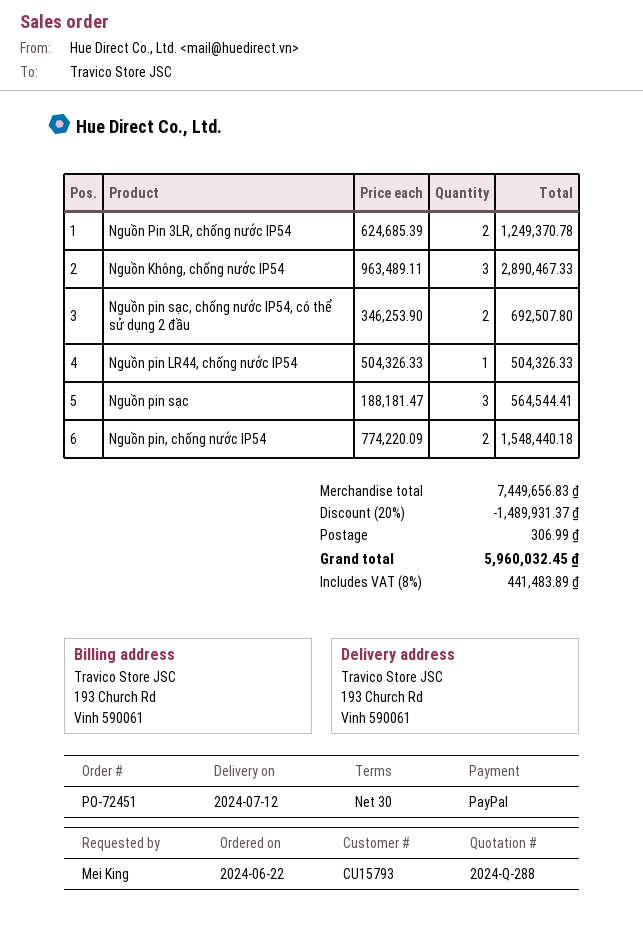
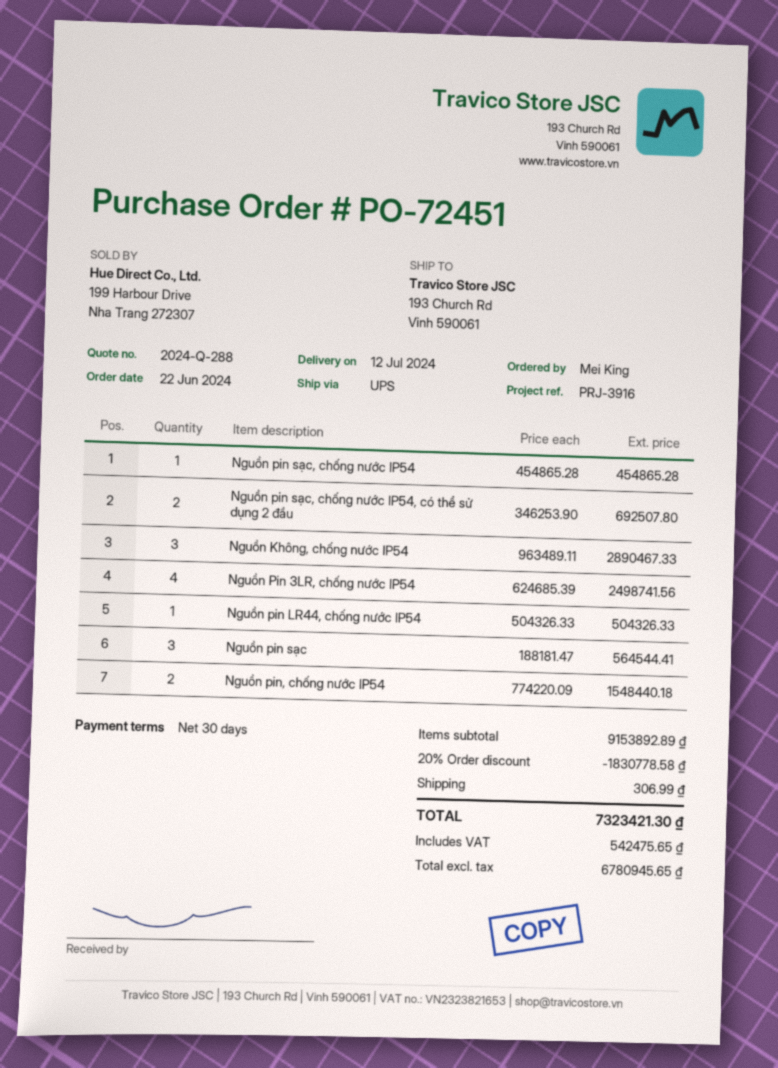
Nguồn Pin 3LR, chống nước IP54: 2 x 624685.39 = 1249370.78 -> 4 x 624685.39 = 2498741.56
Nguồn pin sạc, chống nước IP54: none -> 1 x 454865.28 = 454865.28
subtotal: 7449656.83 -> 9153892.89
discount: 20% = 1489931.37 -> 20% = 1830778.58
tax: 441483.89 -> 542475.65
total: 5960032.45 -> 7323421.30

